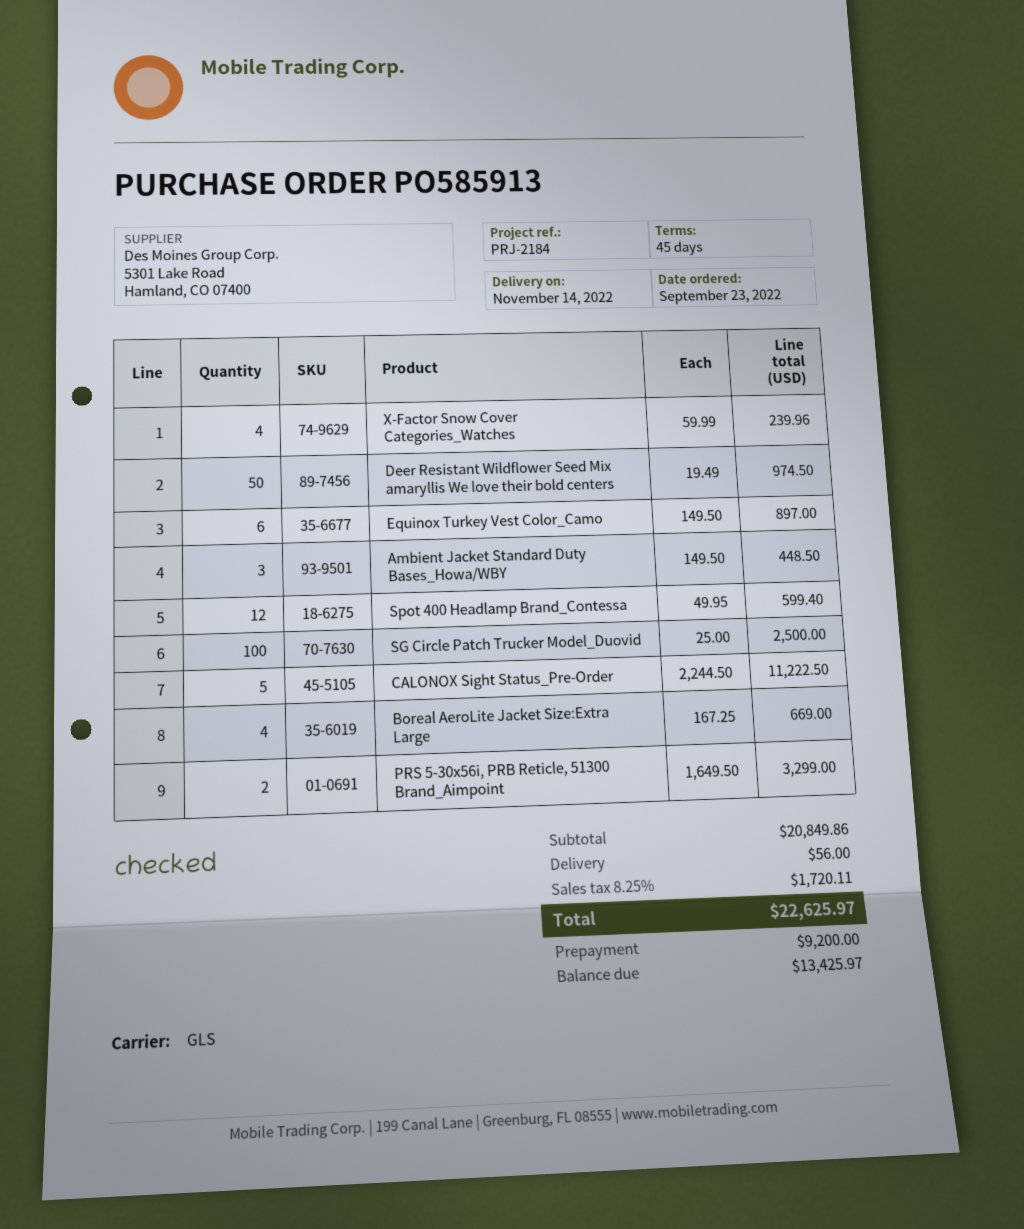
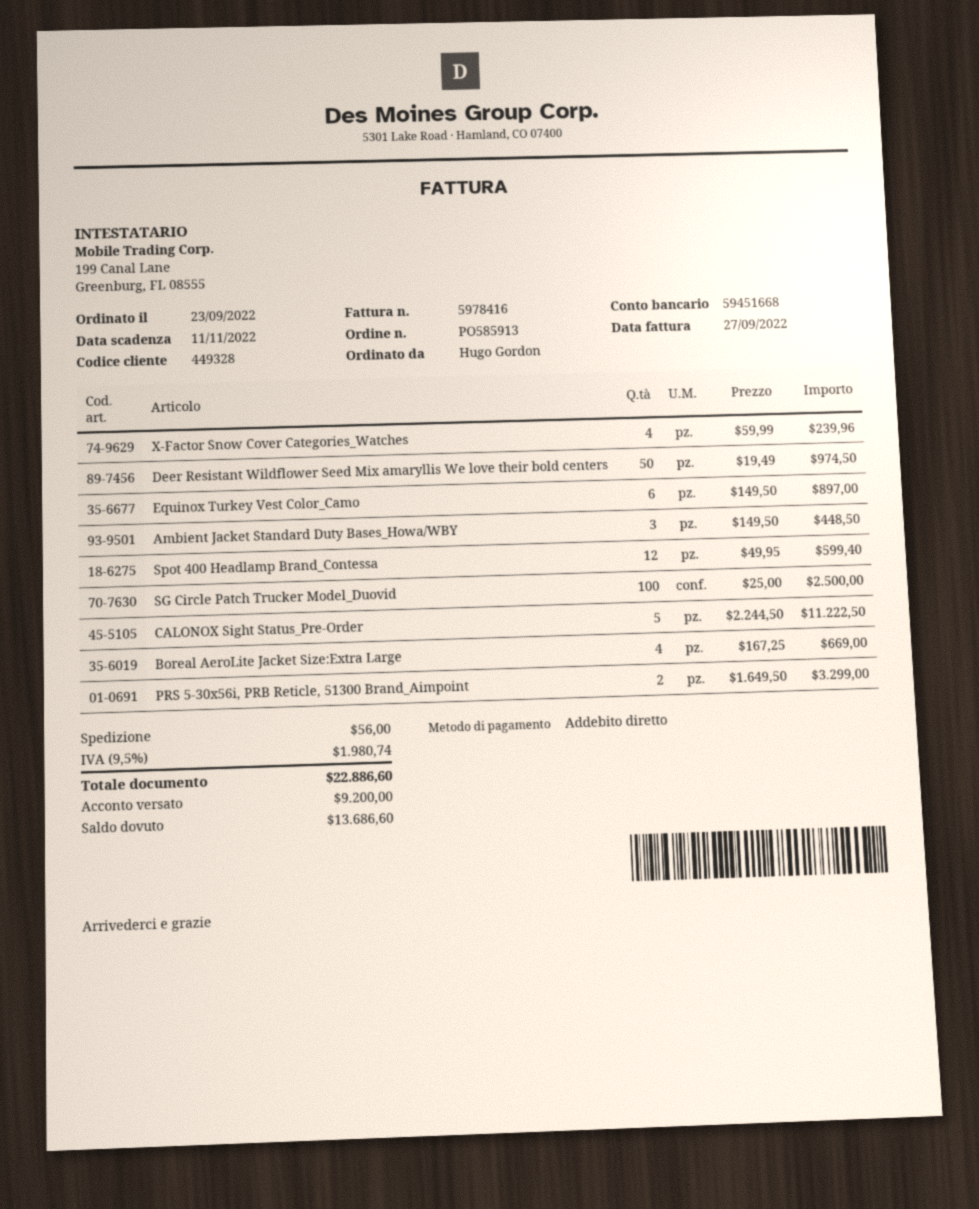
tax: 8.25% = 1720.11 -> 9.5% = 1980.74
total: 22625.97 -> 22886.60
balance: 13425.97 -> 13686.60

